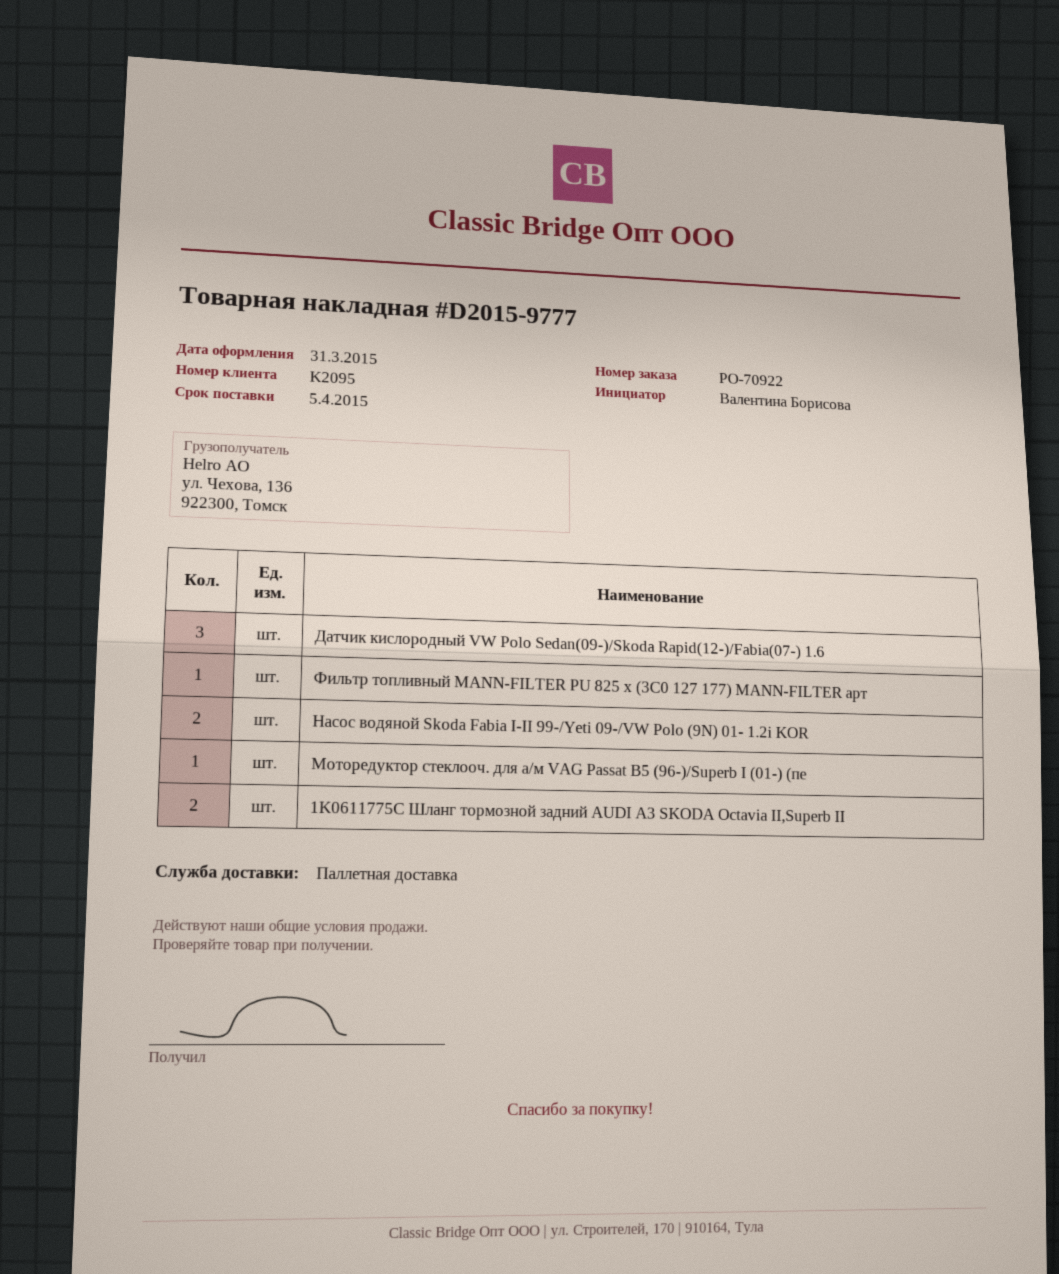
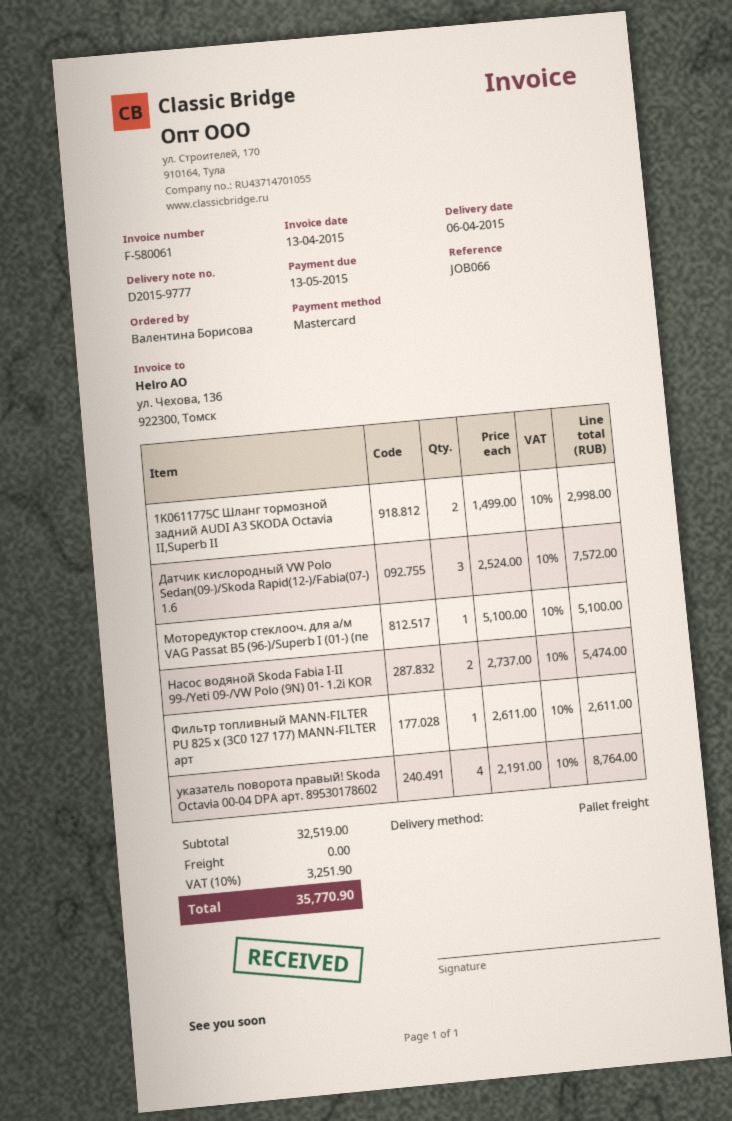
delivery date: 2015-04-05 -> 2015-04-06
указатель поворота правый! Skoda Octavia 00-04 DPA арт. 89530178602: none -> 4

